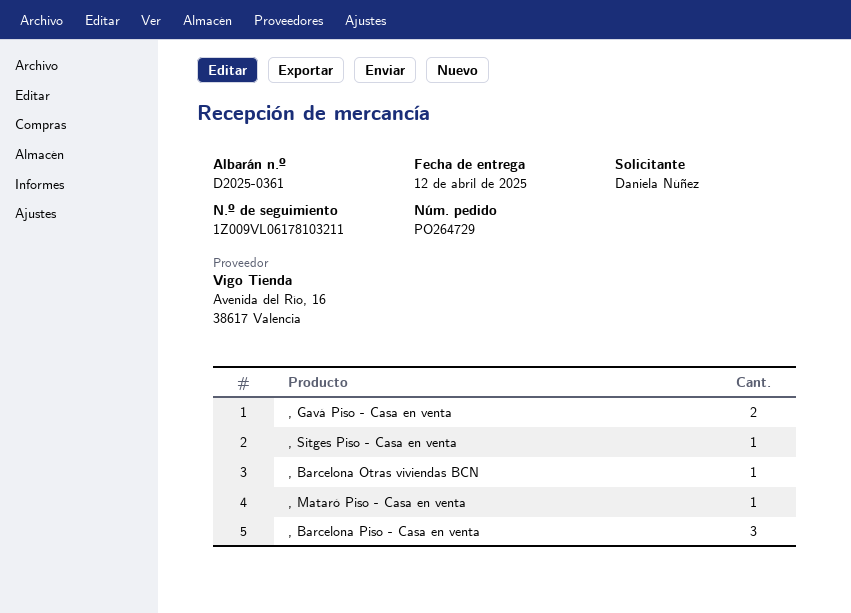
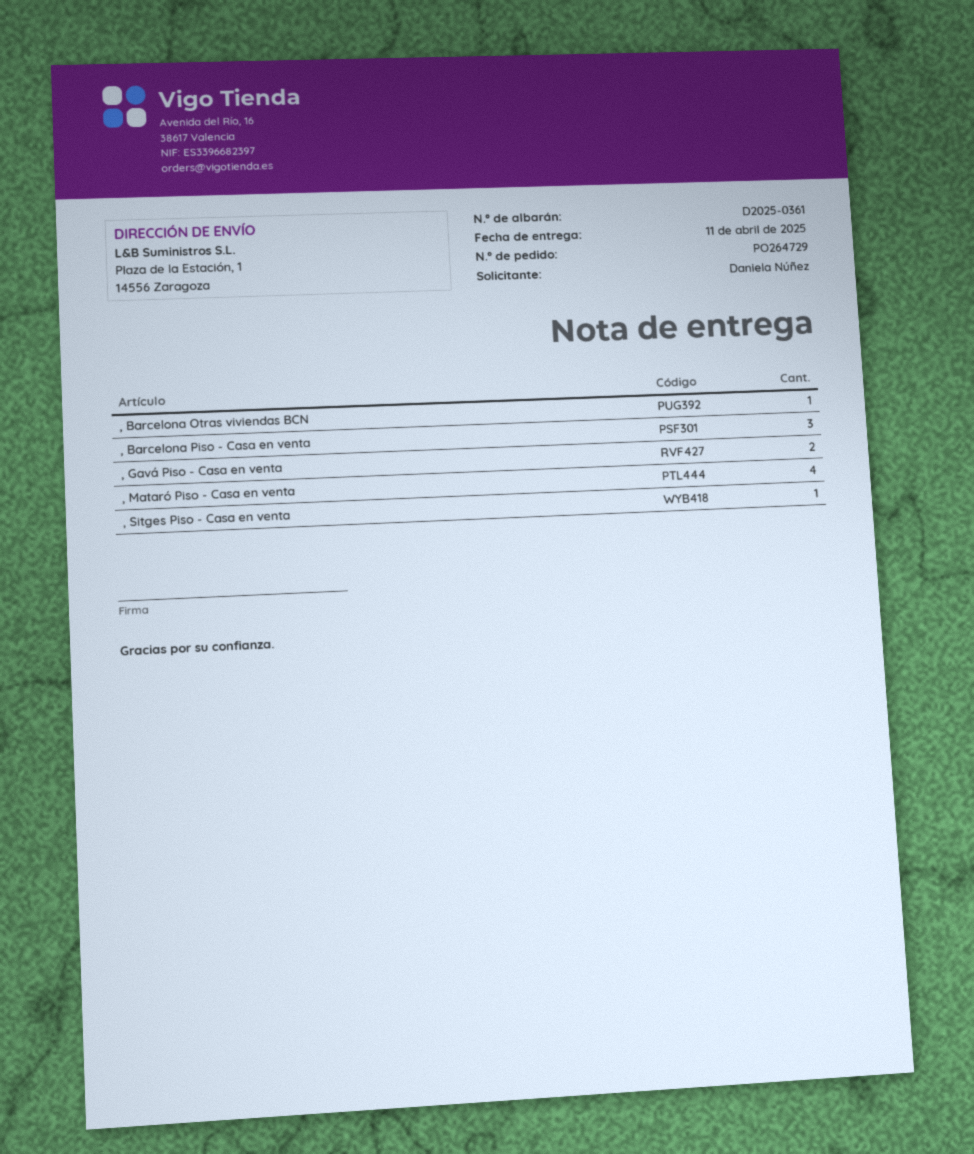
delivery date: 2025-04-12 -> 2025-04-11
, Mataró Piso - Casa en venta: 1 -> 4

